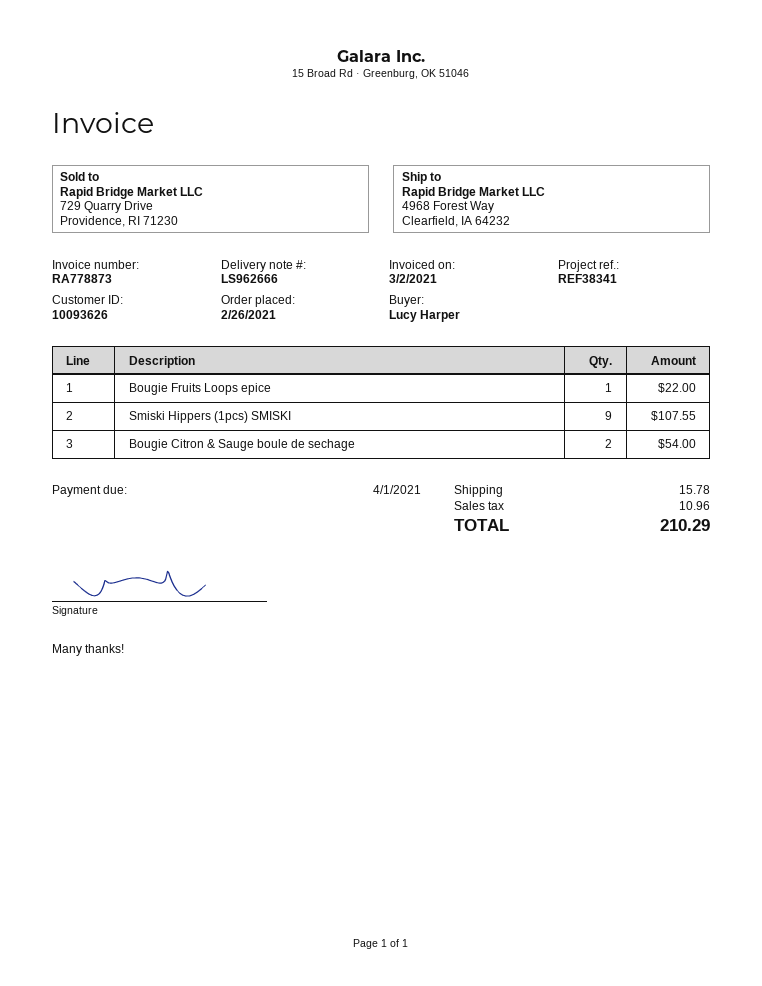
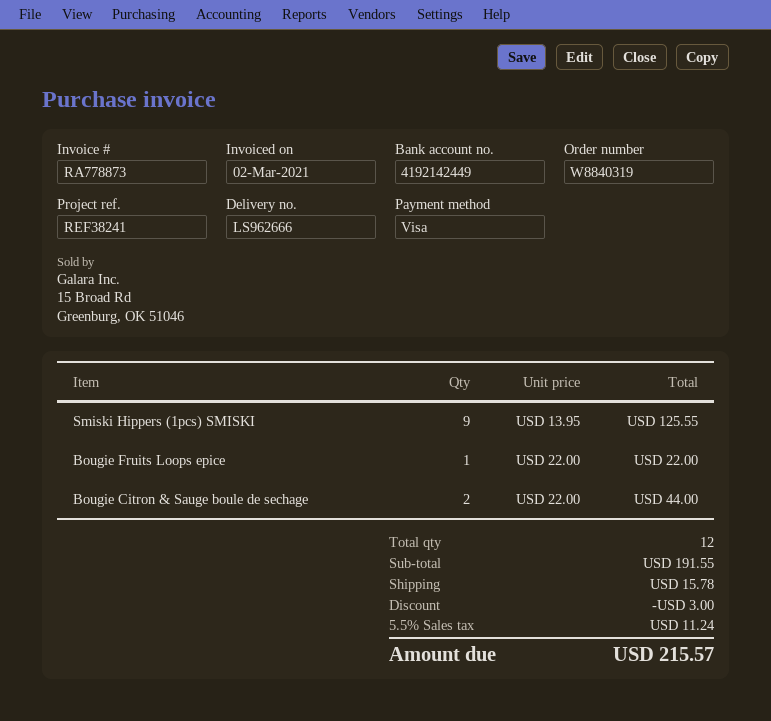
reference: REF38341 -> REF38241
Smiski Hippers (1pcs) SMISKI: 9 for 107.55 -> 9 for 125.55
Bougie Citron & Sauge boule de sechage: 2 for 54.00 -> 2 for 44.00
discount: none -> 3.00
tax: 10.96 -> 11.24
total: 210.29 -> 215.57

